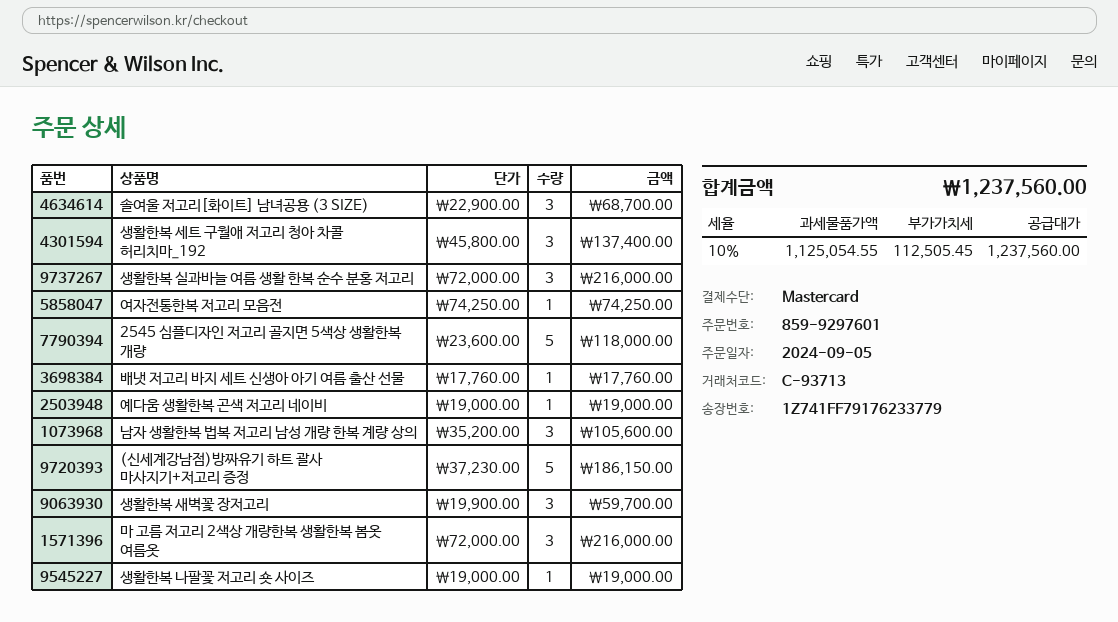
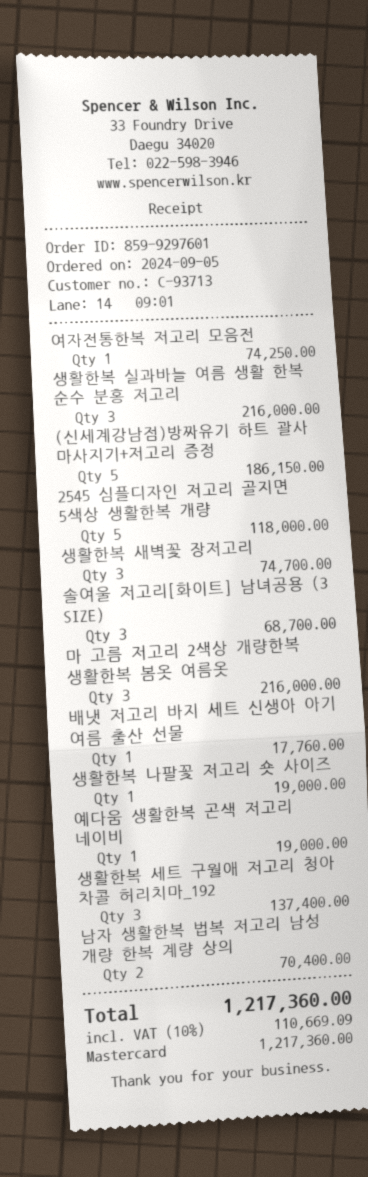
남자 생활한복 법복 저고리 남성 개량 한복 계량 상의: 3 for 105600.00 -> 2 for 70400.00
생활한복 새벽꽃 장저고리: 3 for 59700.00 -> 3 for 74700.00
tax: 10% = 112505.45 -> 10% = 110669.09
total: 1237560.00 -> 1217360.00

